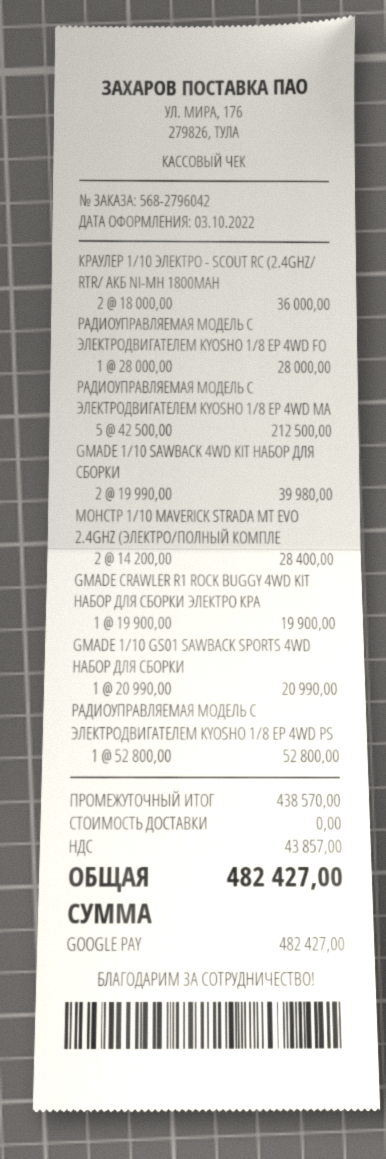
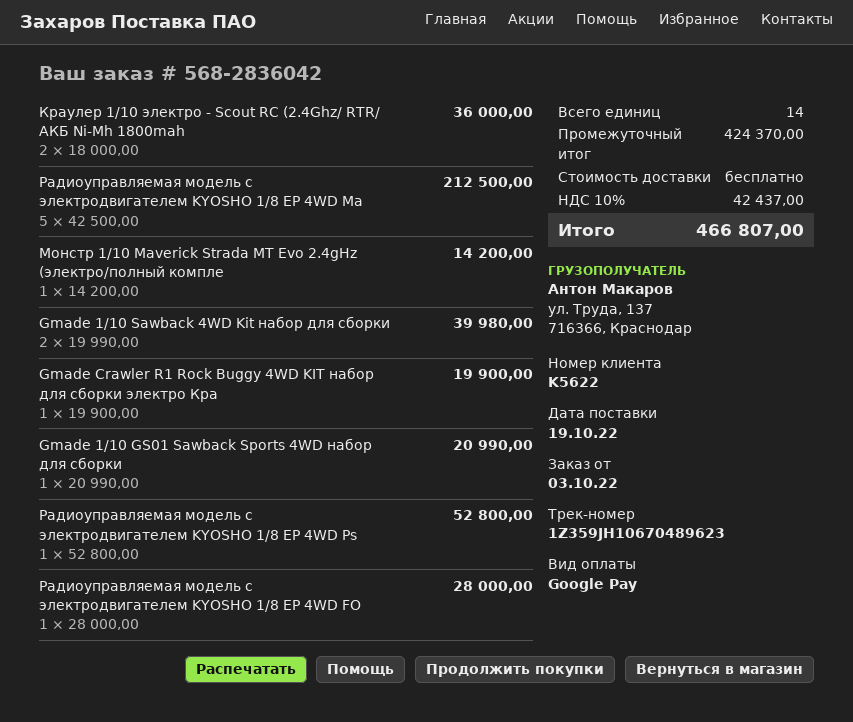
order number: 568-2796042 -> 568-2836042
МОНСТР 1/10 MAVERICK STRADA MT EVO 2.4GHZ (ЭЛЕКТРО/ПОЛНЫЙ КОМПЛЕ: 2 x 14200.00 = 28400.00 -> 1 x 14200.00 = 14200.00
subtotal: 438570.00 -> 424370.00
tax: 43857.00 -> 42437.00
total: 482427.00 -> 466807.00

